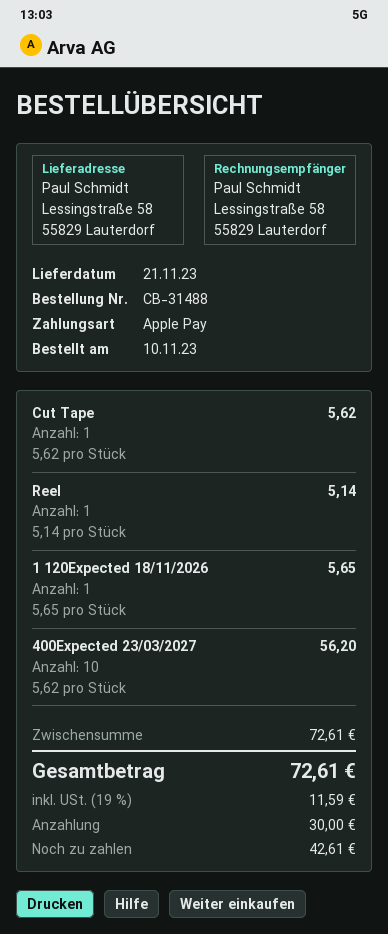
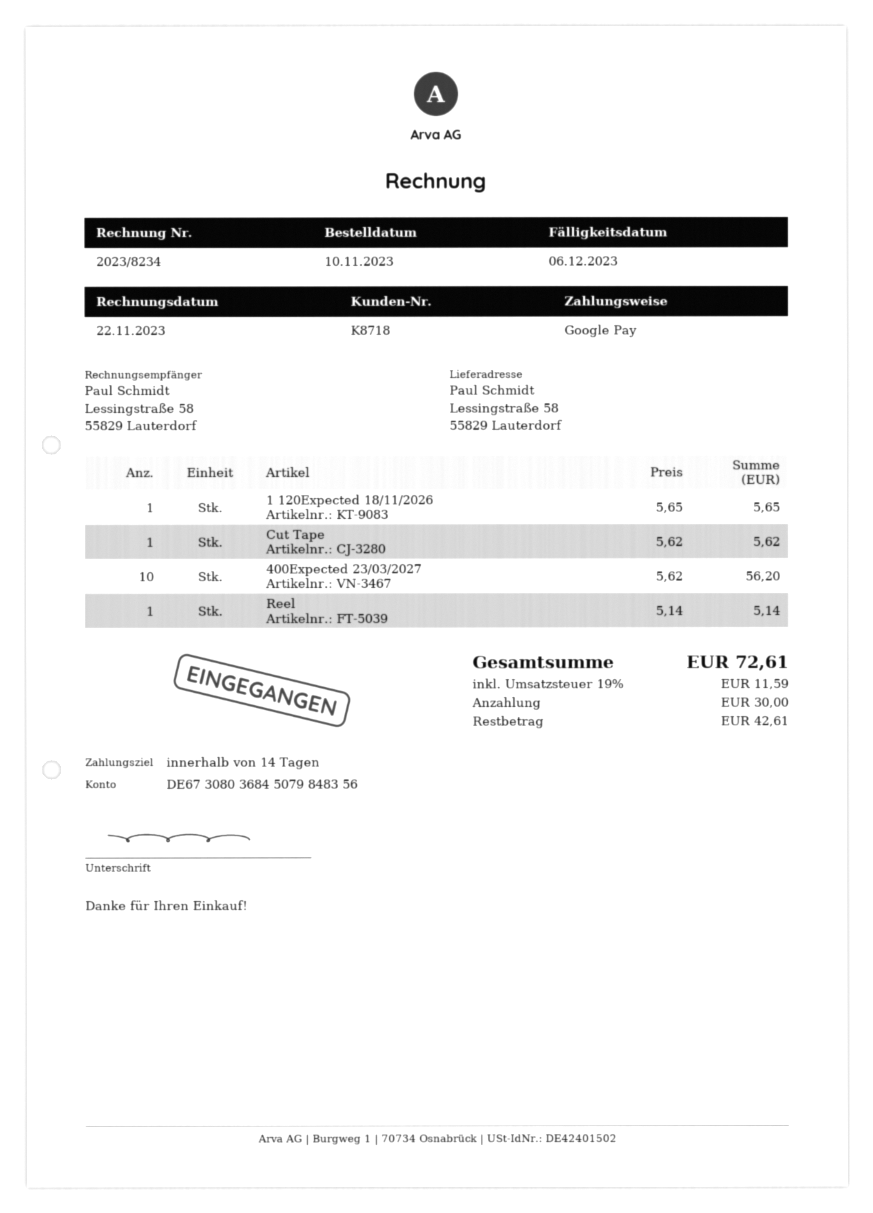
payment method: Apple Pay -> Google Pay

